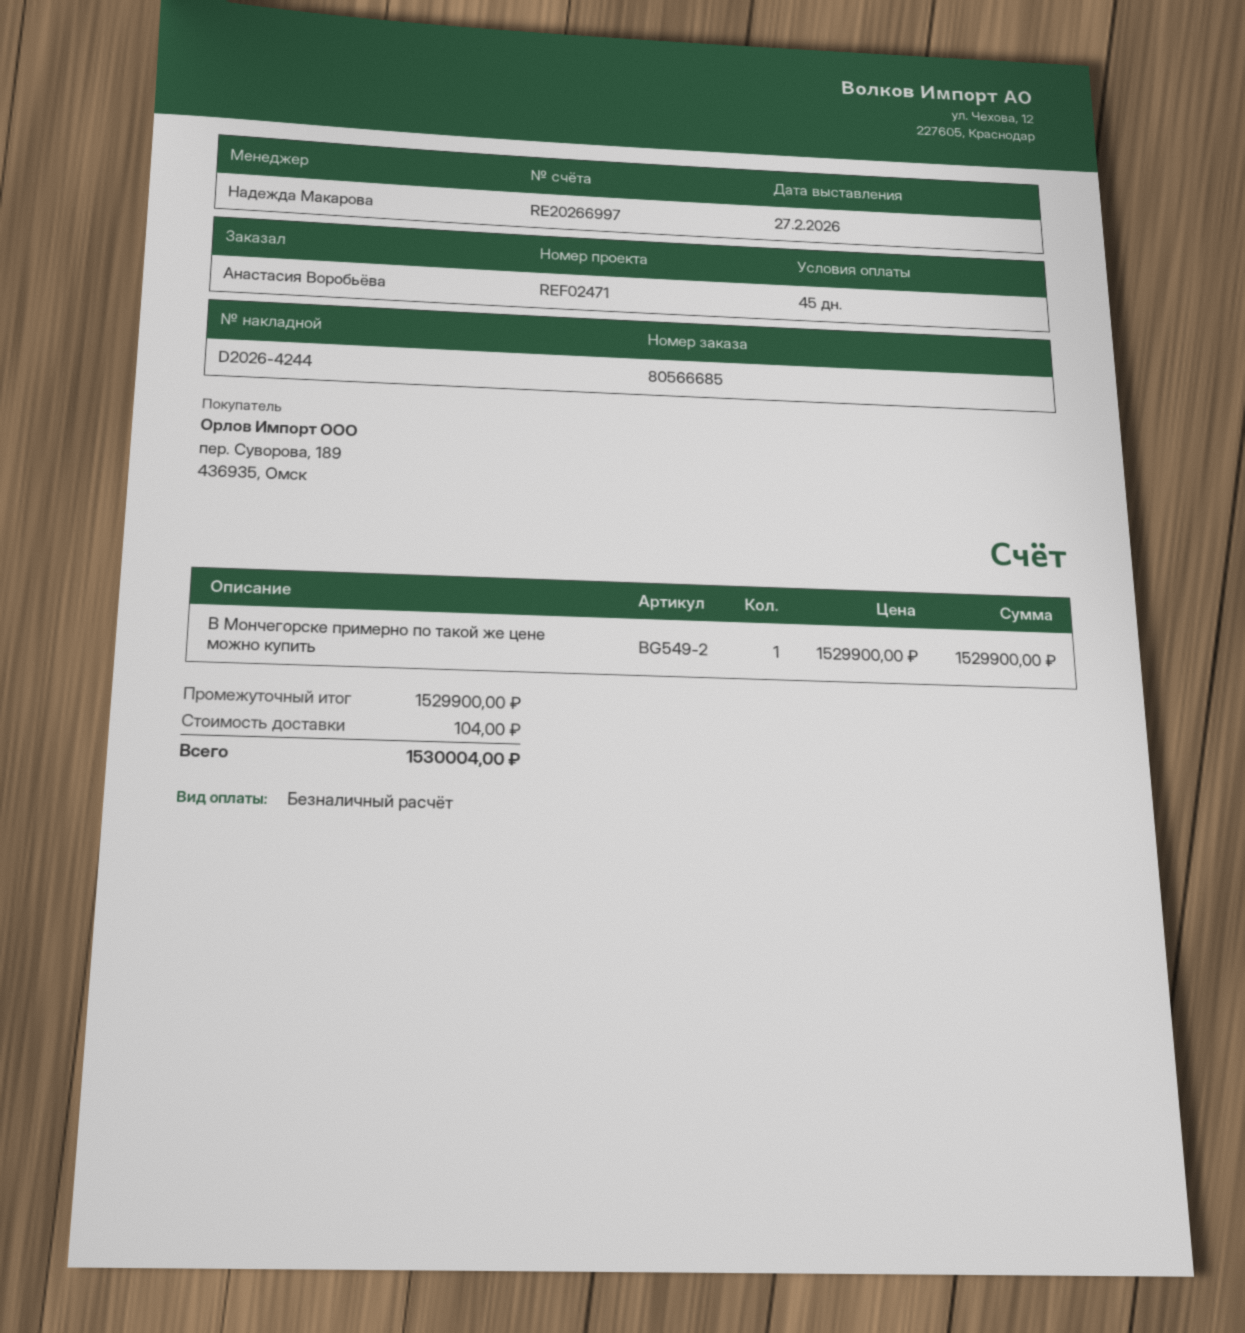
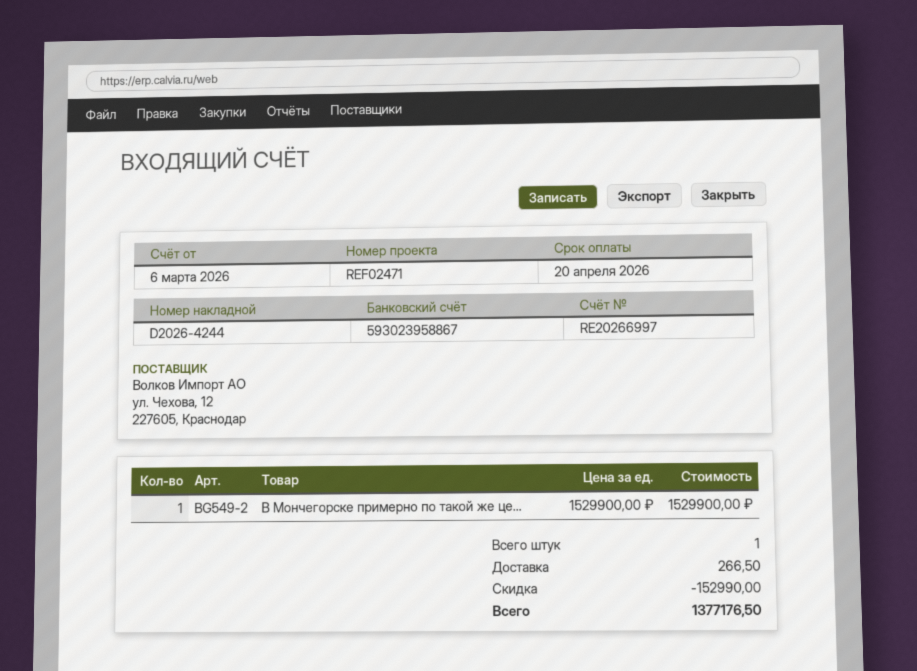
invoice date: 2026-02-27 -> 2026-03-06
discount: none -> 152990.00
shipping: 104.00 -> 266.50
total: 1530004.00 -> 1377176.50

